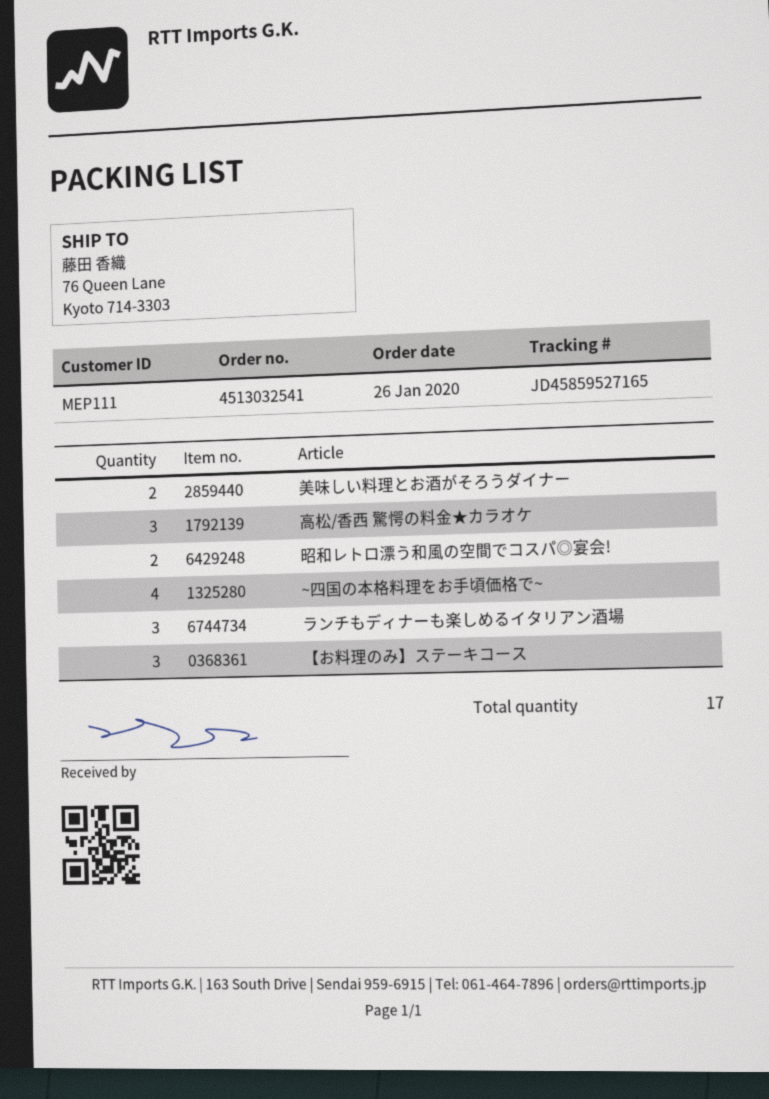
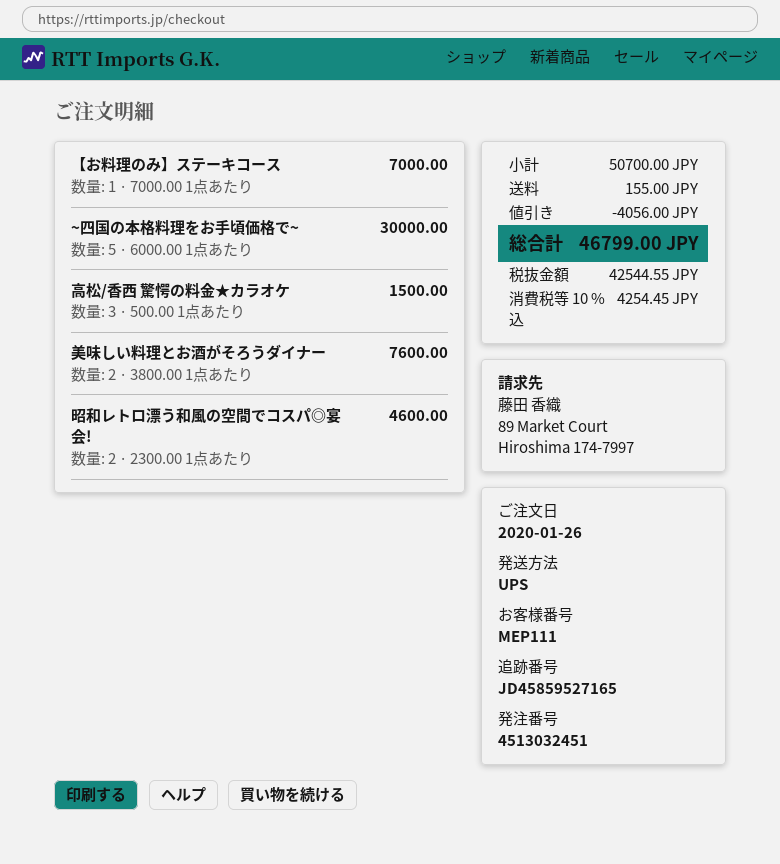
order number: 4513032541 -> 4513032451
~四国の本格料理をお手頃価格で~: 4 -> 5
ランチもディナーも楽しめるイタリアン酒場: 3 -> none
【お料理のみ】ステーキコース: 3 -> 1

